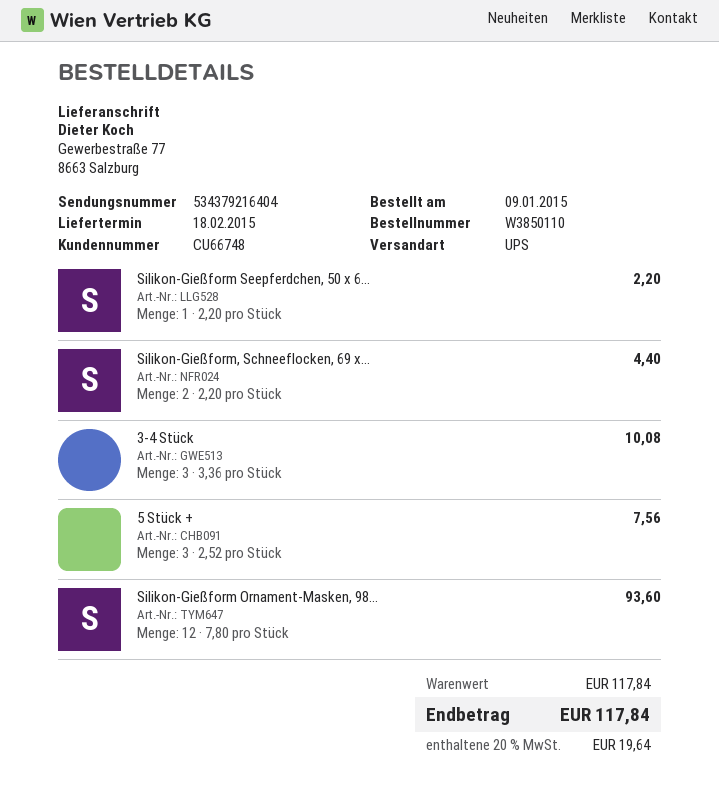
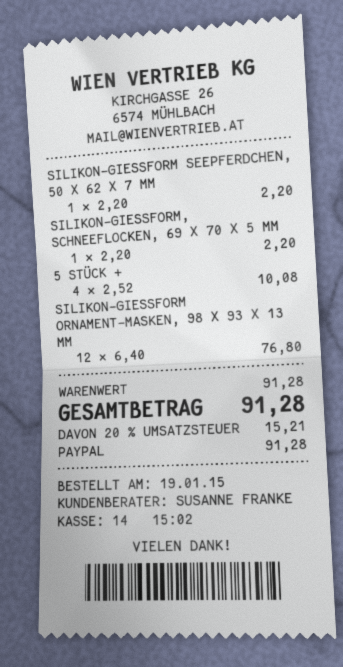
order date: 2015-01-09 -> 2015-01-19
Silikon-Gießform, Schneeflocken, 69 x...: 2 x 2.20 = 4.40 -> 1 x 2.20 = 2.20
3-4 Stück: 3 x 3.36 = 10.08 -> none
5 Stück +: 3 x 2.52 = 7.56 -> 4 x 2.52 = 10.08
Silikon-Gießform Ornament-Masken, 98...: 12 x 7.80 = 93.60 -> 12 x 6.40 = 76.80
subtotal: 117.84 -> 91.28
tax: 20% = 19.64 -> 20% = 15.21
total: 117.84 -> 91.28

